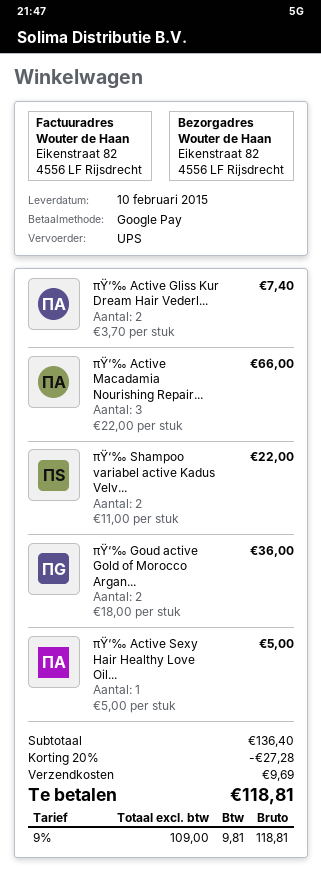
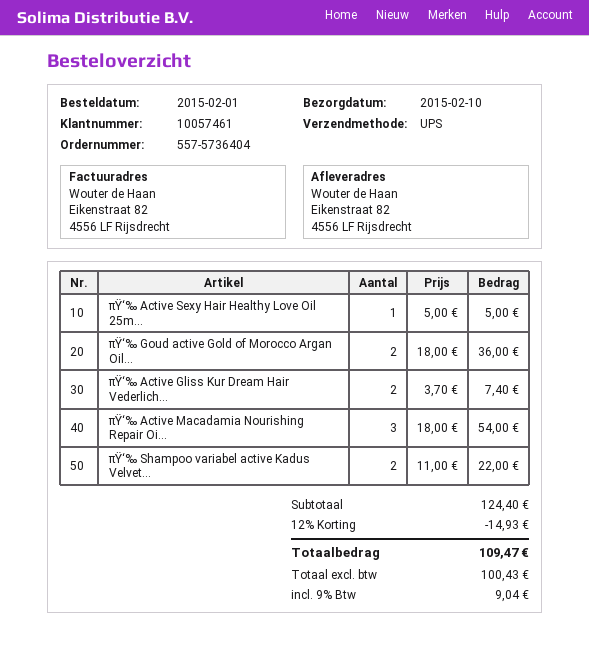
πŸ‘‰ Active Macadamia Nourishing Repair...: 3 x 22.00 = 66.00 -> 3 x 18.00 = 54.00
subtotal: 136.40 -> 124.40
discount: 20% = 27.28 -> 12% = 14.93
shipping: 9.69 -> none
net: 109.00 -> 100.43
tax: 9% = 9.81 -> 9% = 9.04
total: 118.81 -> 109.47

